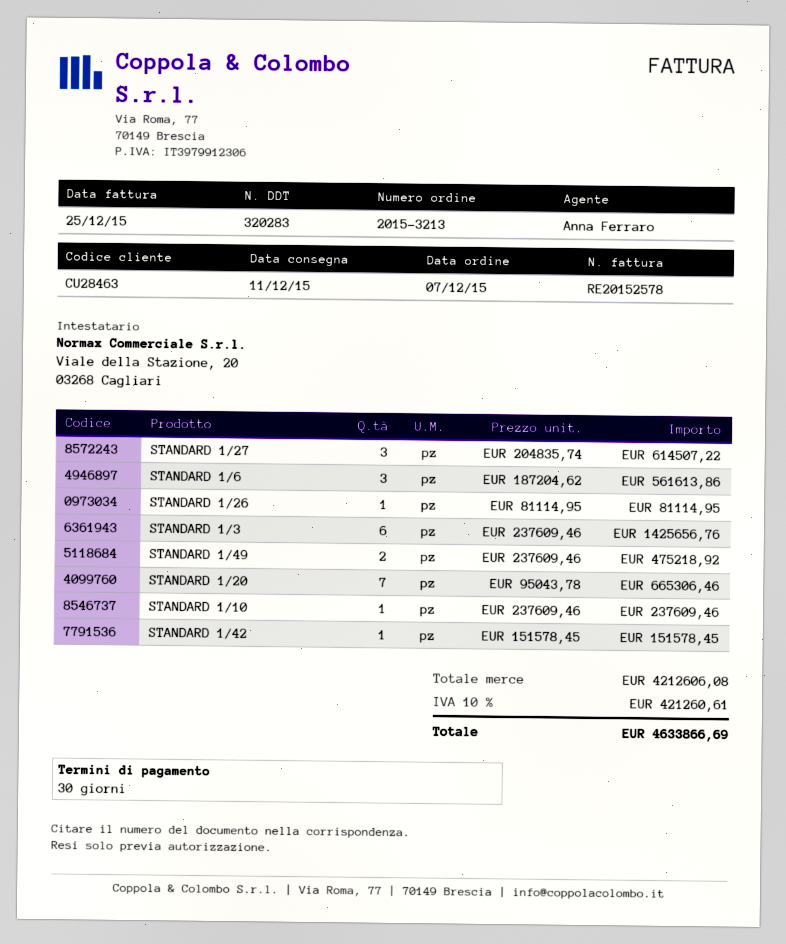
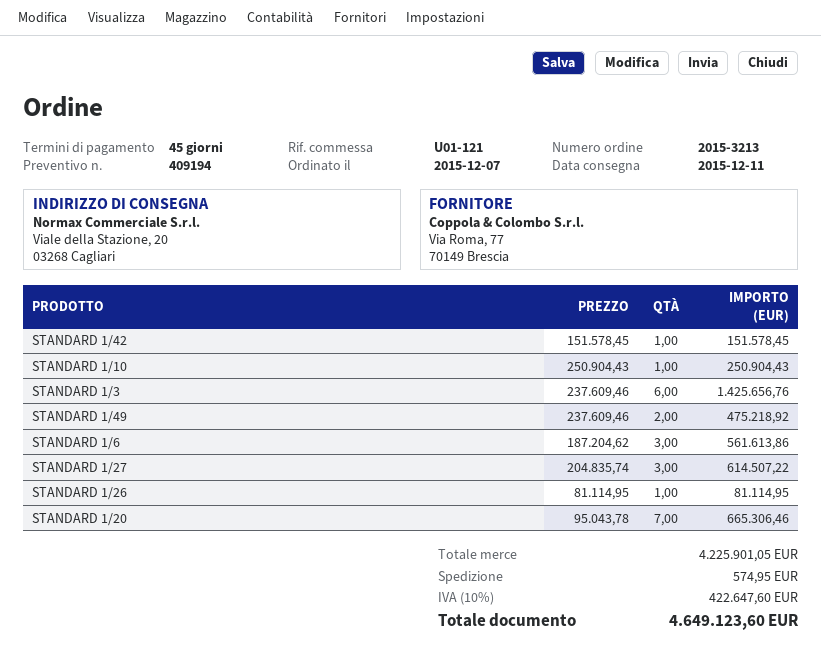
payment terms: 30 days -> 45 days
STANDARD 1/10: 1 x 237609.46 = 237609.46 -> 1 x 250904.43 = 250904.43
subtotal: 4212606.08 -> 4225901.05
shipping: none -> 574.95
tax: 10% = 421260.61 -> 10% = 422647.60
total: 4633866.69 -> 4649123.60

